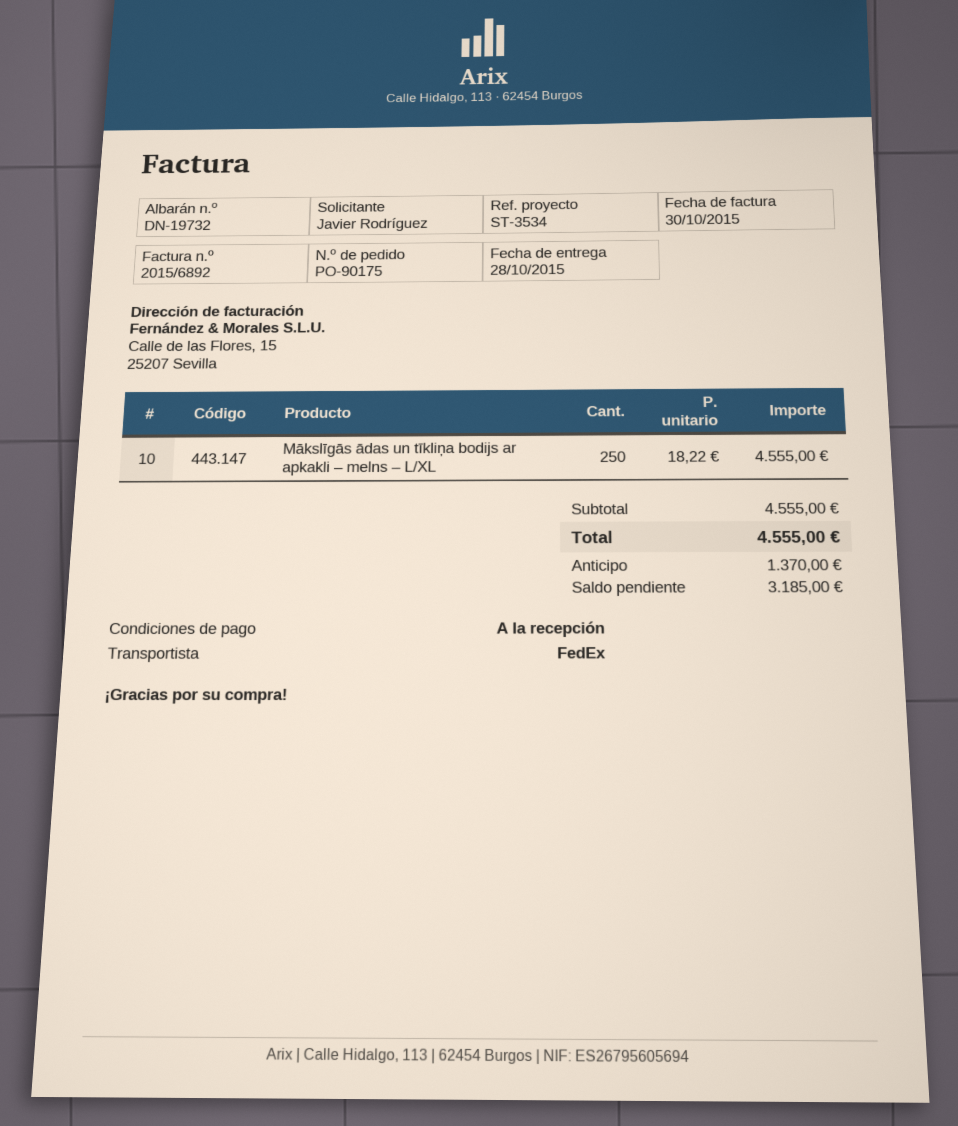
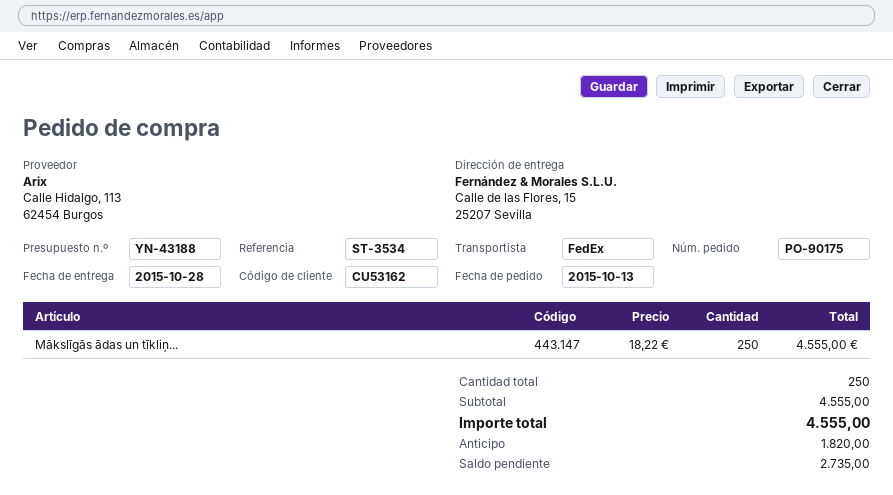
deposit: 1370.00 -> 1820.00
balance: 3185.00 -> 2735.00

